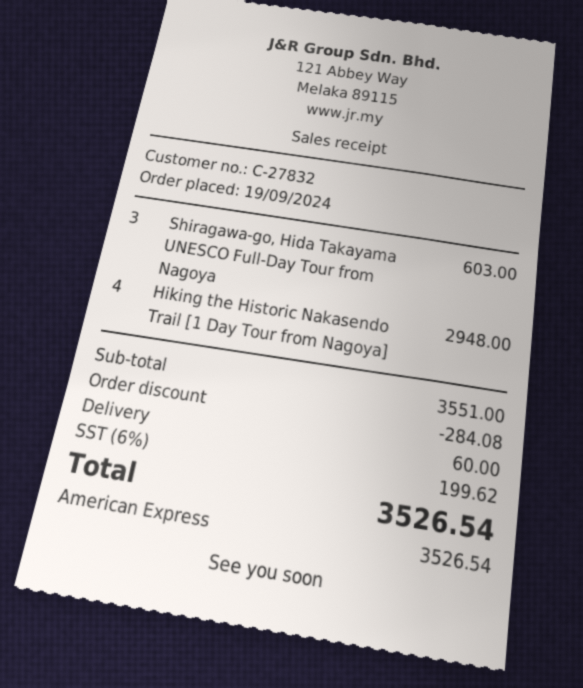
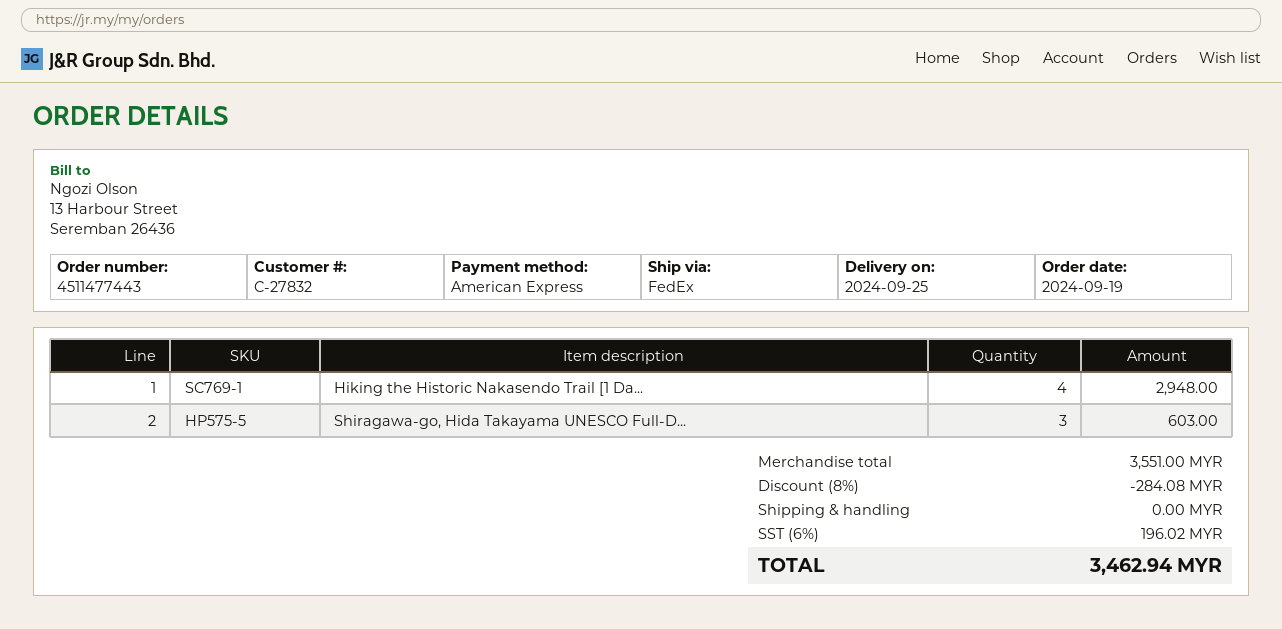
shipping: 60.00 -> 0.00
tax: 6% = 199.62 -> 6% = 196.02
total: 3526.54 -> 3462.94

